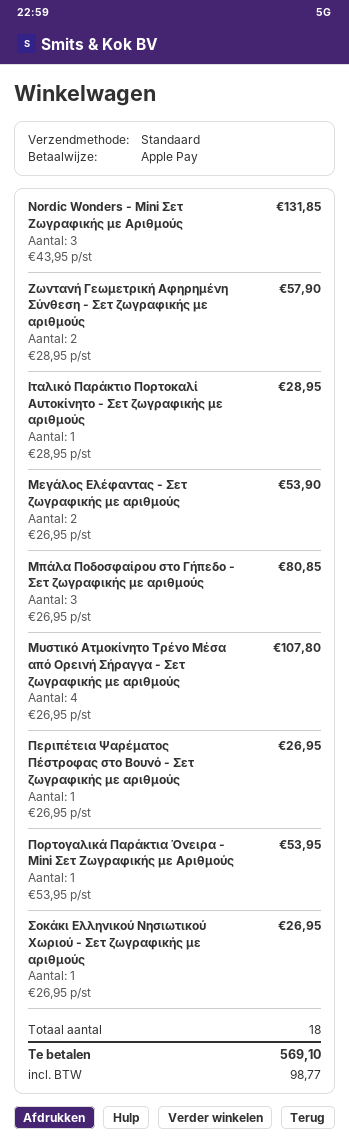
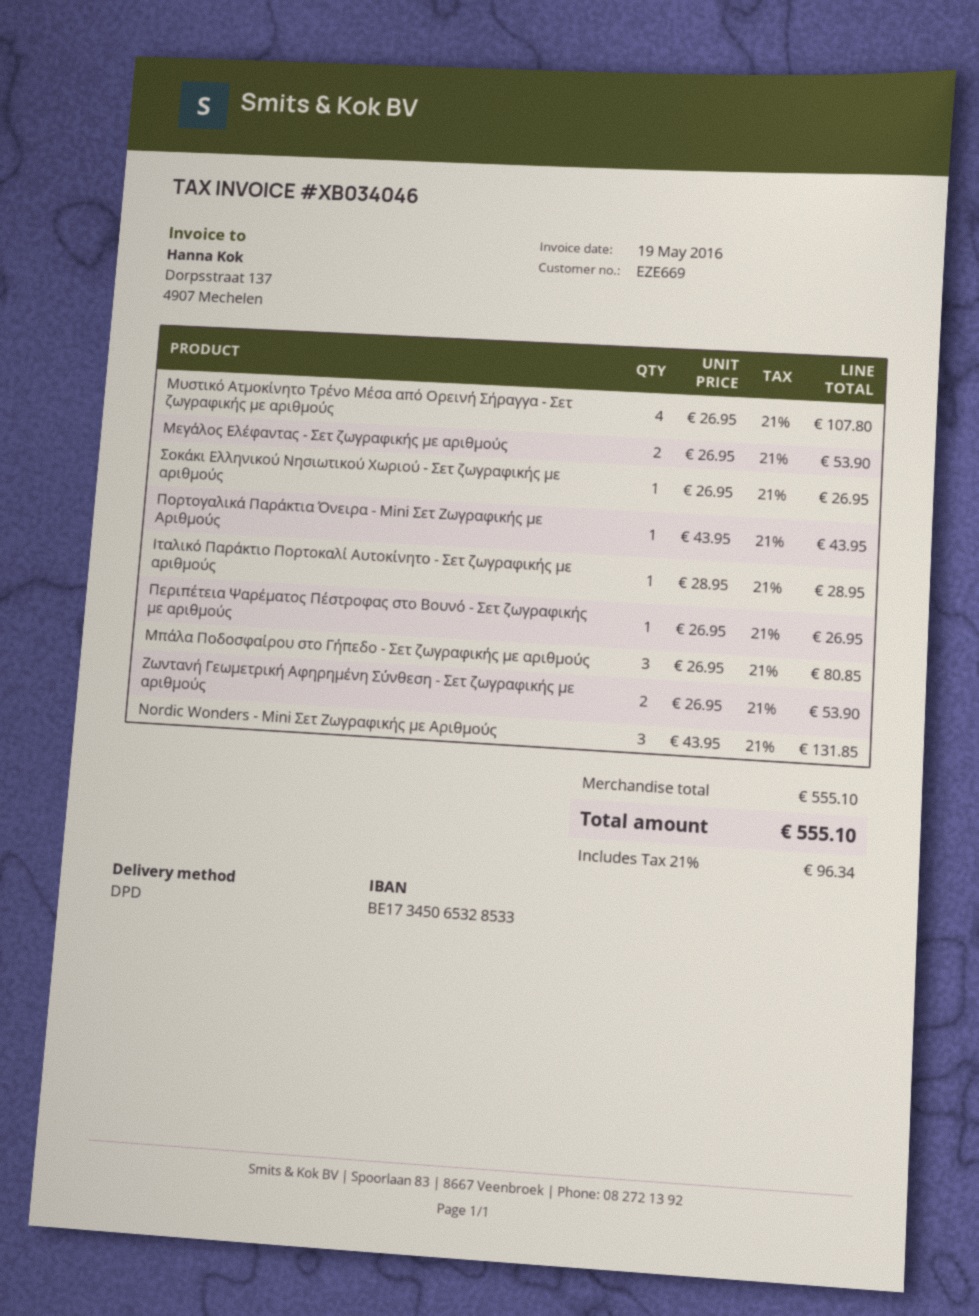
shipping method: standard -> DPD
Ζωντανή Γεωμετρική Αφηρημένη Σύνθεση - Σετ ζωγραφικής με αριθμούς: 2 x 28.95 = 57.90 -> 2 x 26.95 = 53.90
Πορτογαλικά Παράκτια Όνειρα - Mini Σετ Ζωγραφικής με Αριθμούς: 1 x 53.95 = 53.95 -> 1 x 43.95 = 43.95
tax: 98.77 -> 96.34
total: 569.10 -> 555.10

